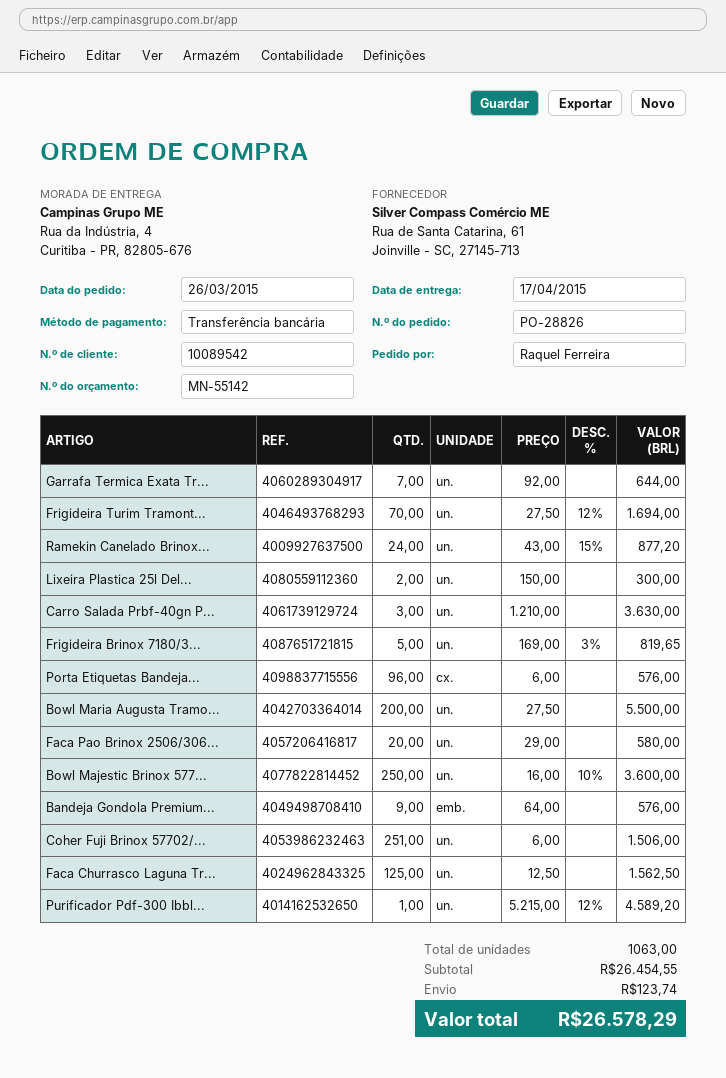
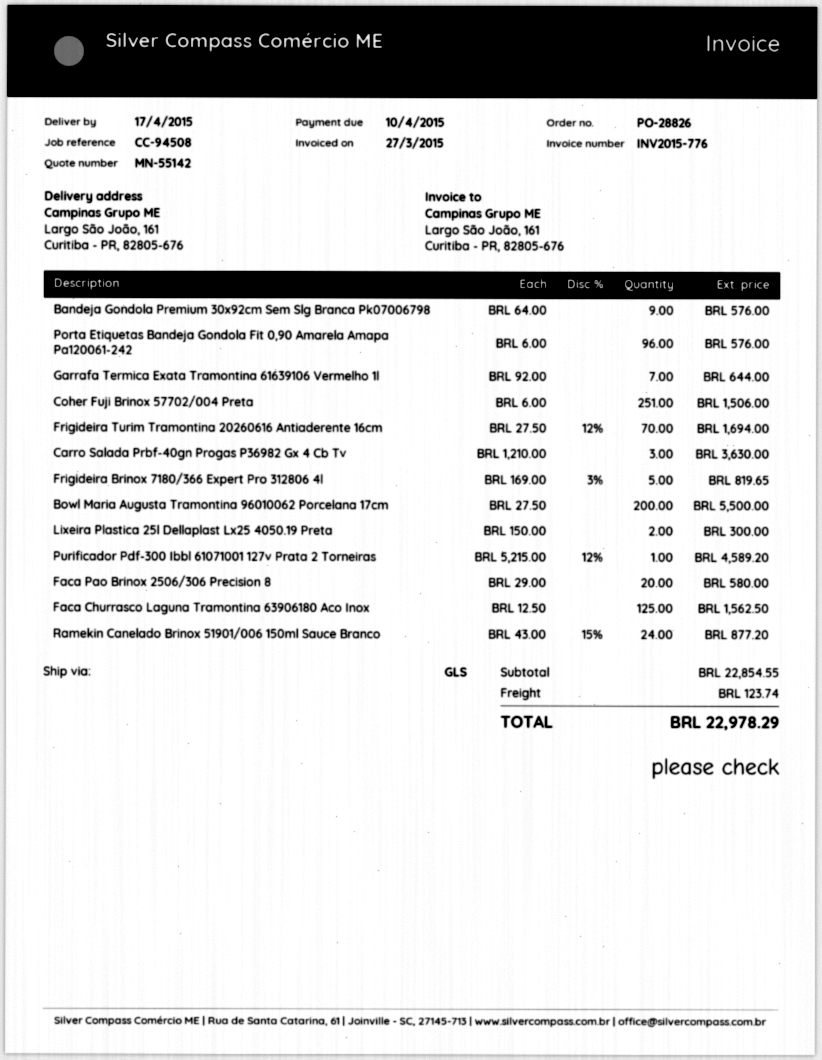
ship to: Rua da Indústria, 4, Curitiba - PR, 82805-676 -> Largo São João, 161, Curitiba - PR, 82805-676
Bowl Majestic Brinox 577...: 250 x 16.00 - 10% = 3600.00 -> none
subtotal: 26454.55 -> 22854.55
total: 26578.29 -> 22978.29

